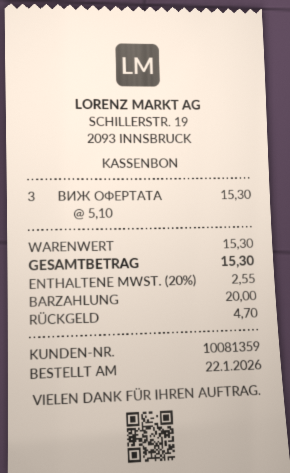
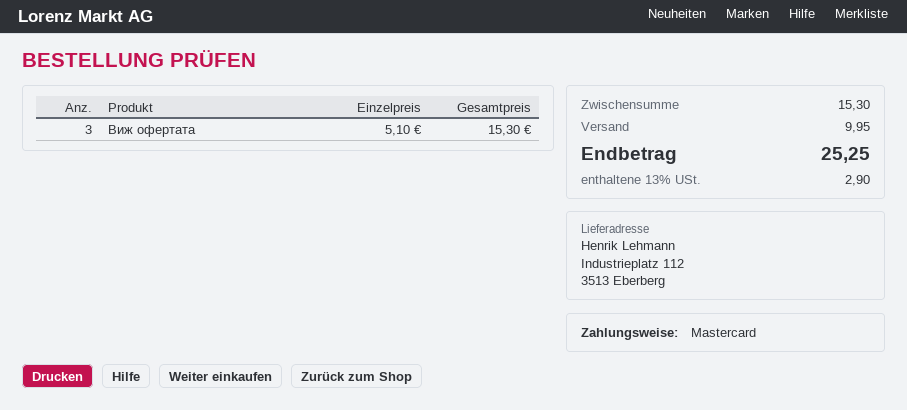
payment method: cash -> Mastercard
shipping: none -> 9.95
tax: 20% = 2.55 -> 13% = 2.90
total: 15.30 -> 25.25

